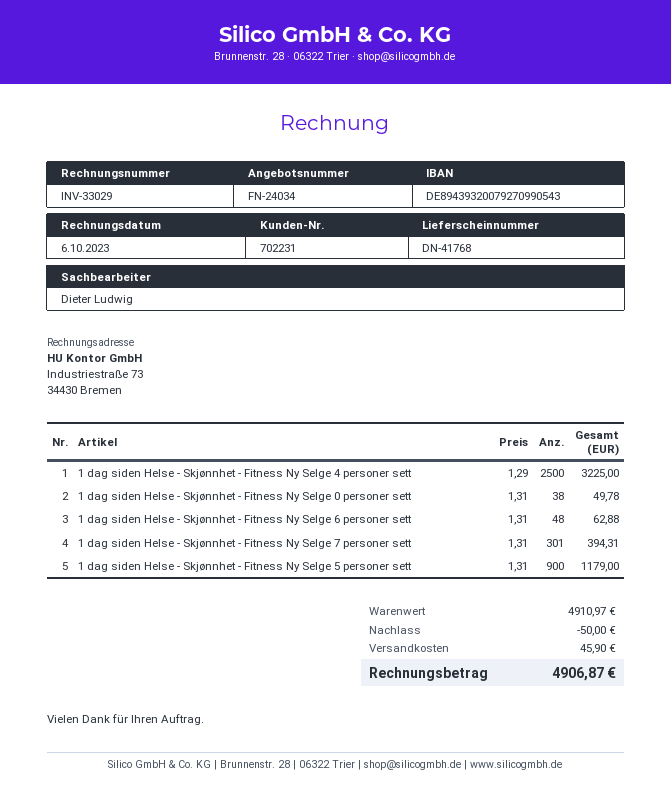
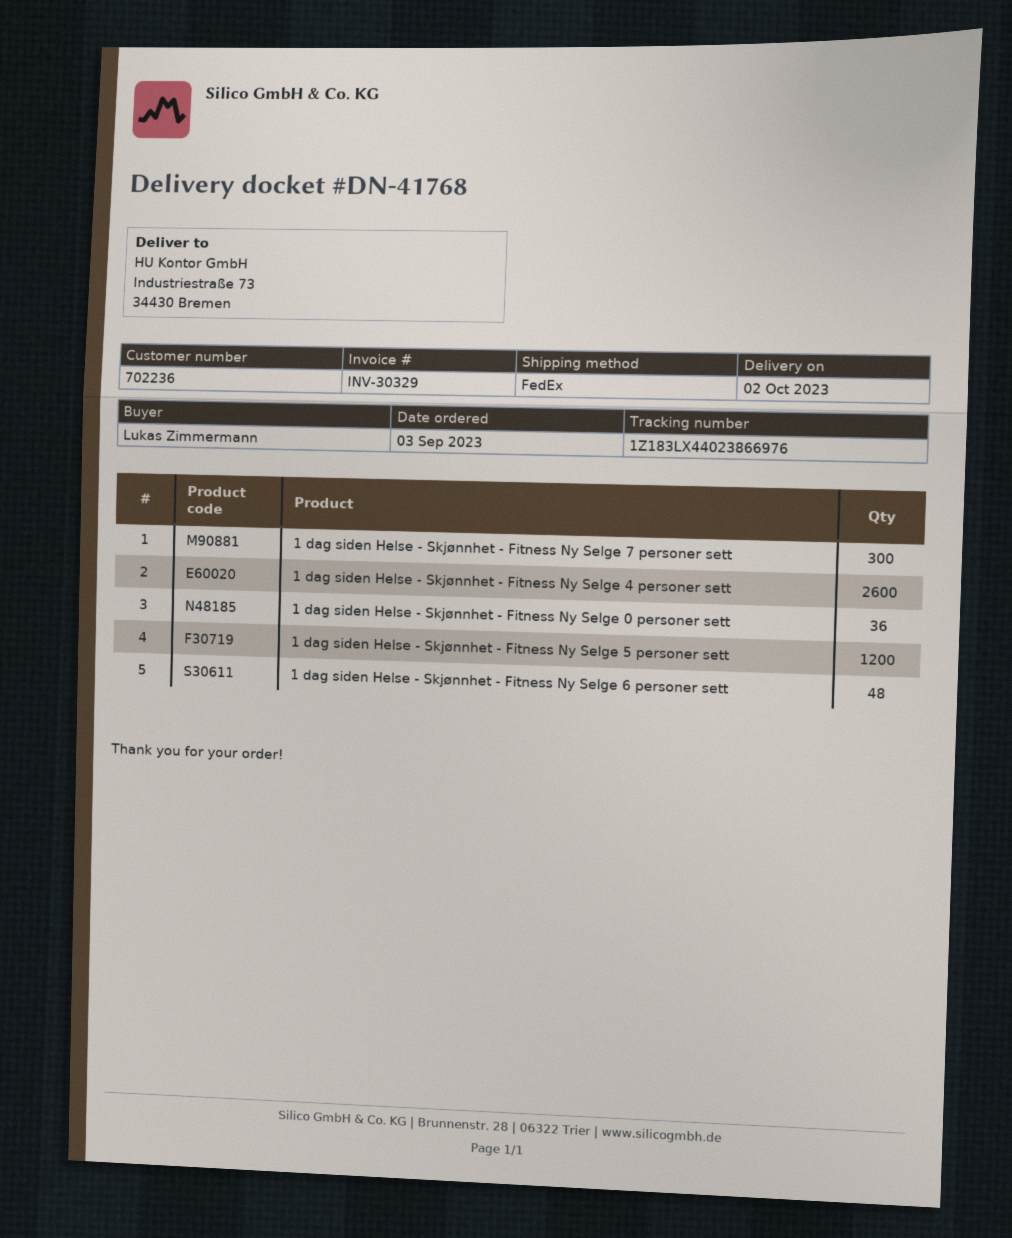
invoice number: INV-33029 -> INV-30329
customer number: 702231 -> 702236
1 dag siden Helse - Skjønnhet - Fitness Ny Selge 4 personer sett: 2500 -> 2600
1 dag siden Helse - Skjønnhet - Fitness Ny Selge 0 personer sett: 38 -> 36
1 dag siden Helse - Skjønnhet - Fitness Ny Selge 7 personer sett: 301 -> 300
1 dag siden Helse - Skjønnhet - Fitness Ny Selge 5 personer sett: 900 -> 1200

